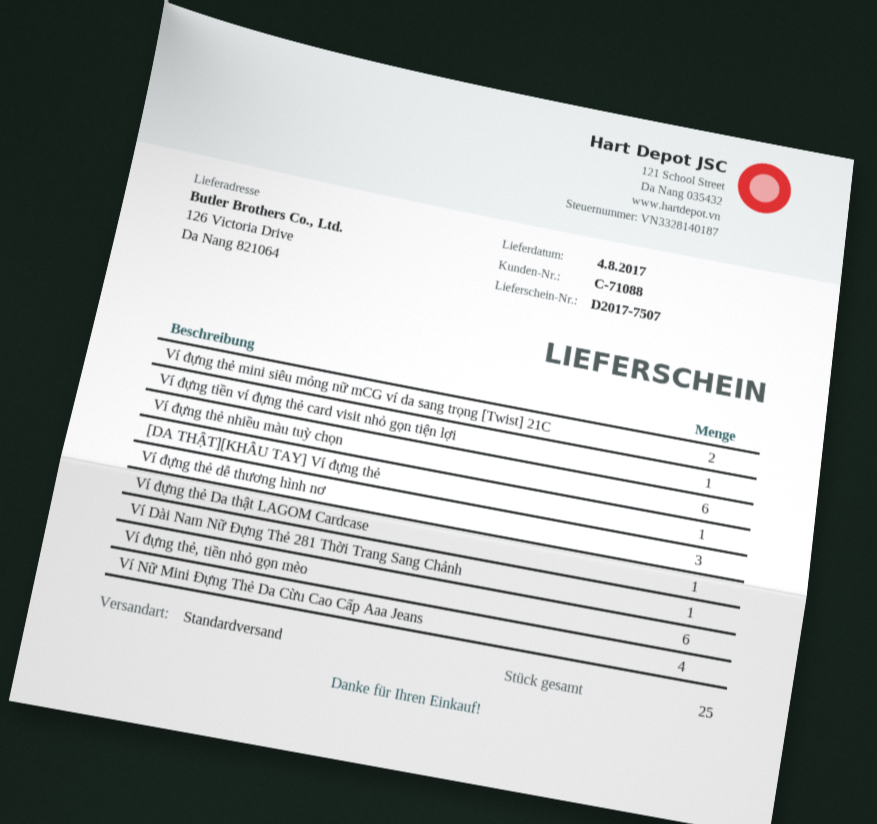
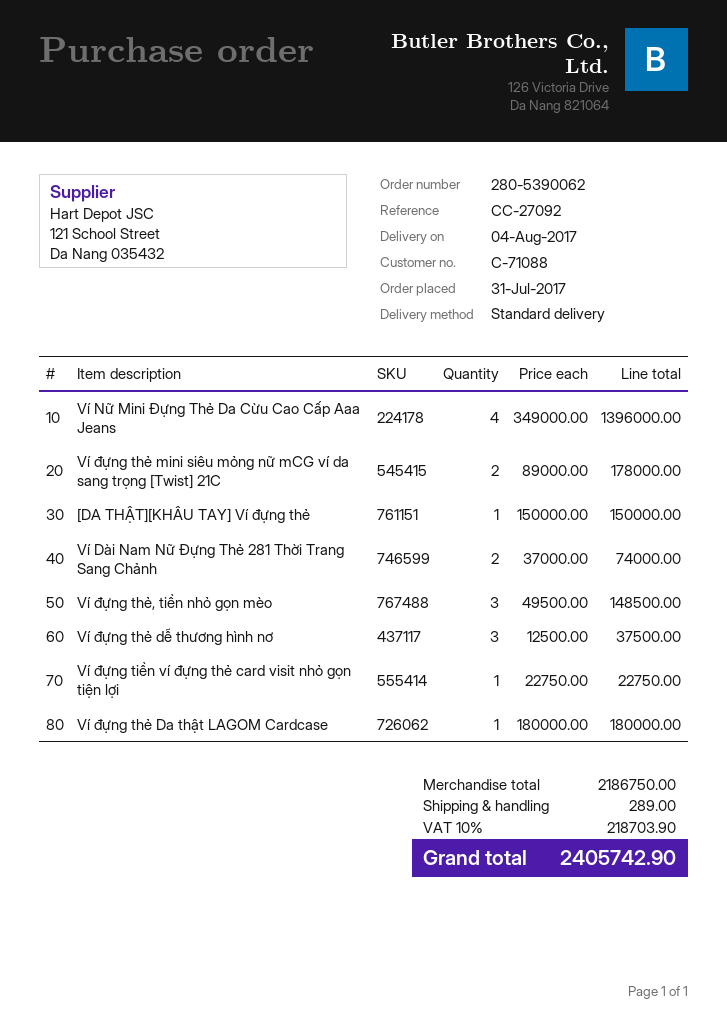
Ví đựng thẻ nhiều màu tuỳ chọn: 6 -> none
Ví Dài Nam Nữ Đựng Thẻ 281 Thời Trang Sang Chảnh: 1 -> 2
Ví đựng thẻ, tiền nhỏ gọn mèo: 6 -> 3

